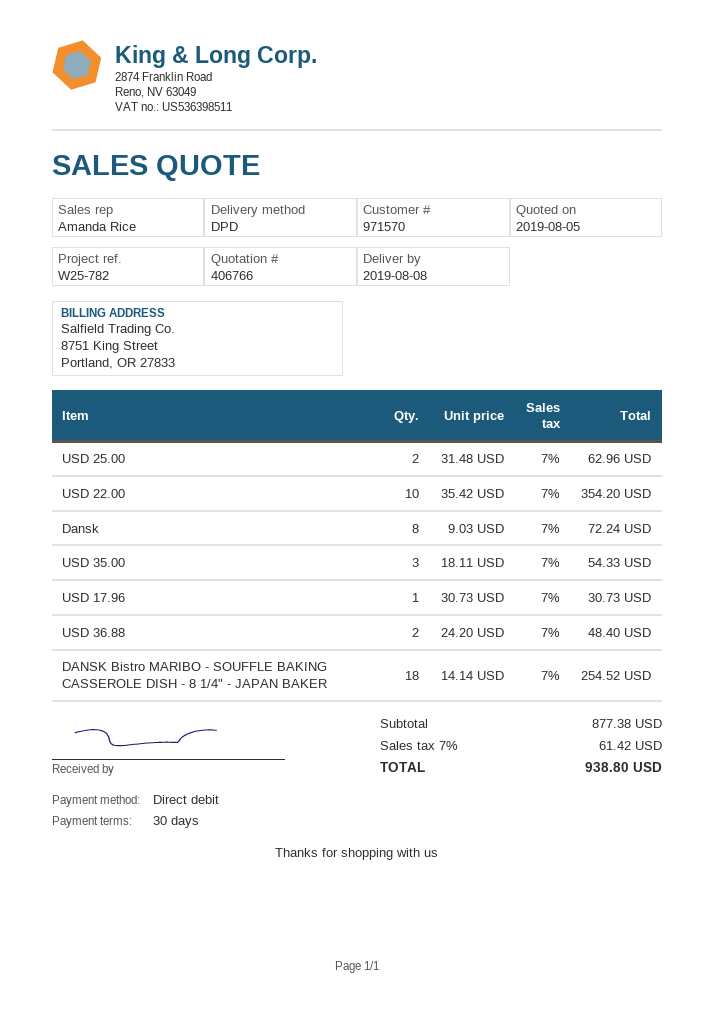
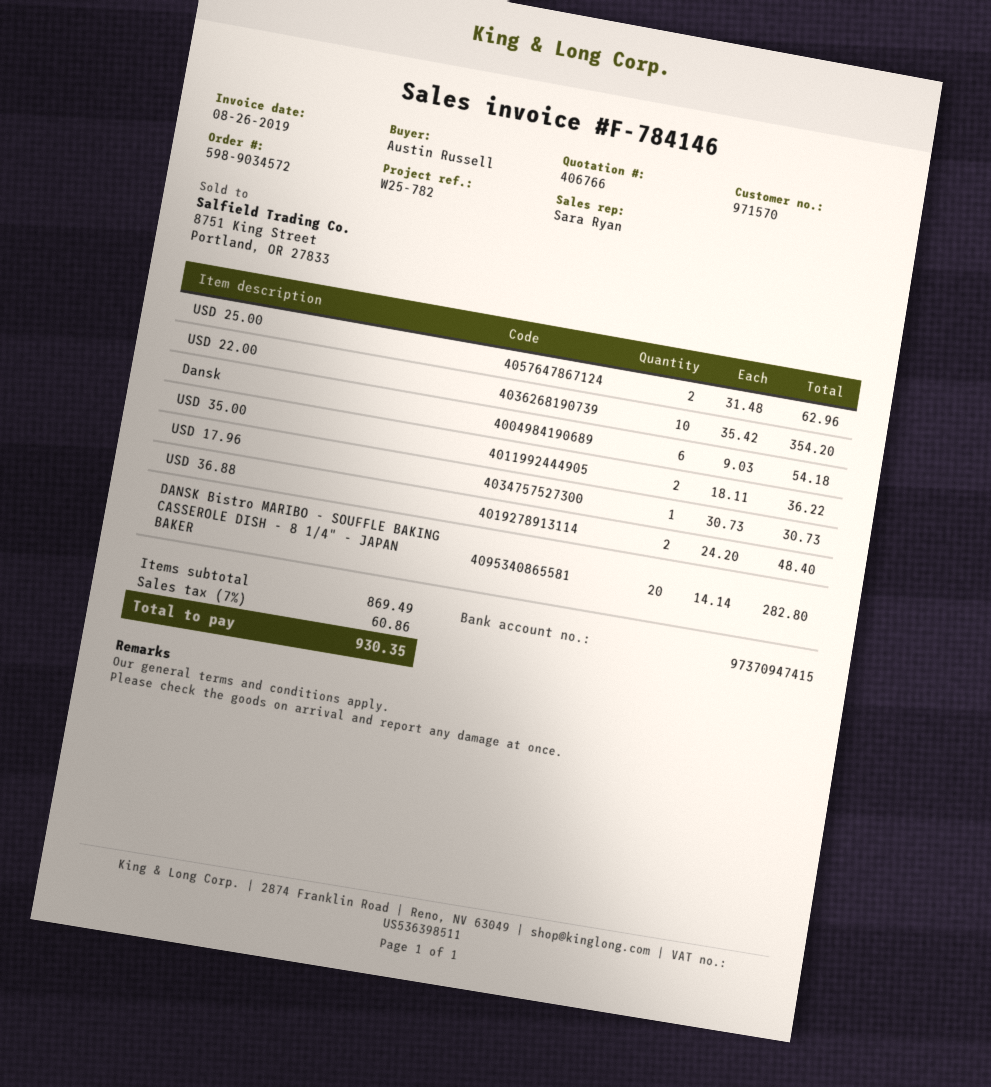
sales rep: Amanda Rice -> Sara Ryan
Dansk: 8 x 9.03 = 72.24 -> 6 x 9.03 = 54.18
USD 35.00: 3 x 18.11 = 54.33 -> 2 x 18.11 = 36.22
DANSK Bistro MARIBO - SOUFFLE BAKING CASSEROLE DISH - 8 1/4" - JAPAN BAKER: 18 x 14.14 = 254.52 -> 20 x 14.14 = 282.80
subtotal: 877.38 -> 869.49
tax: 7% = 61.42 -> 7% = 60.86
total: 938.80 -> 930.35

